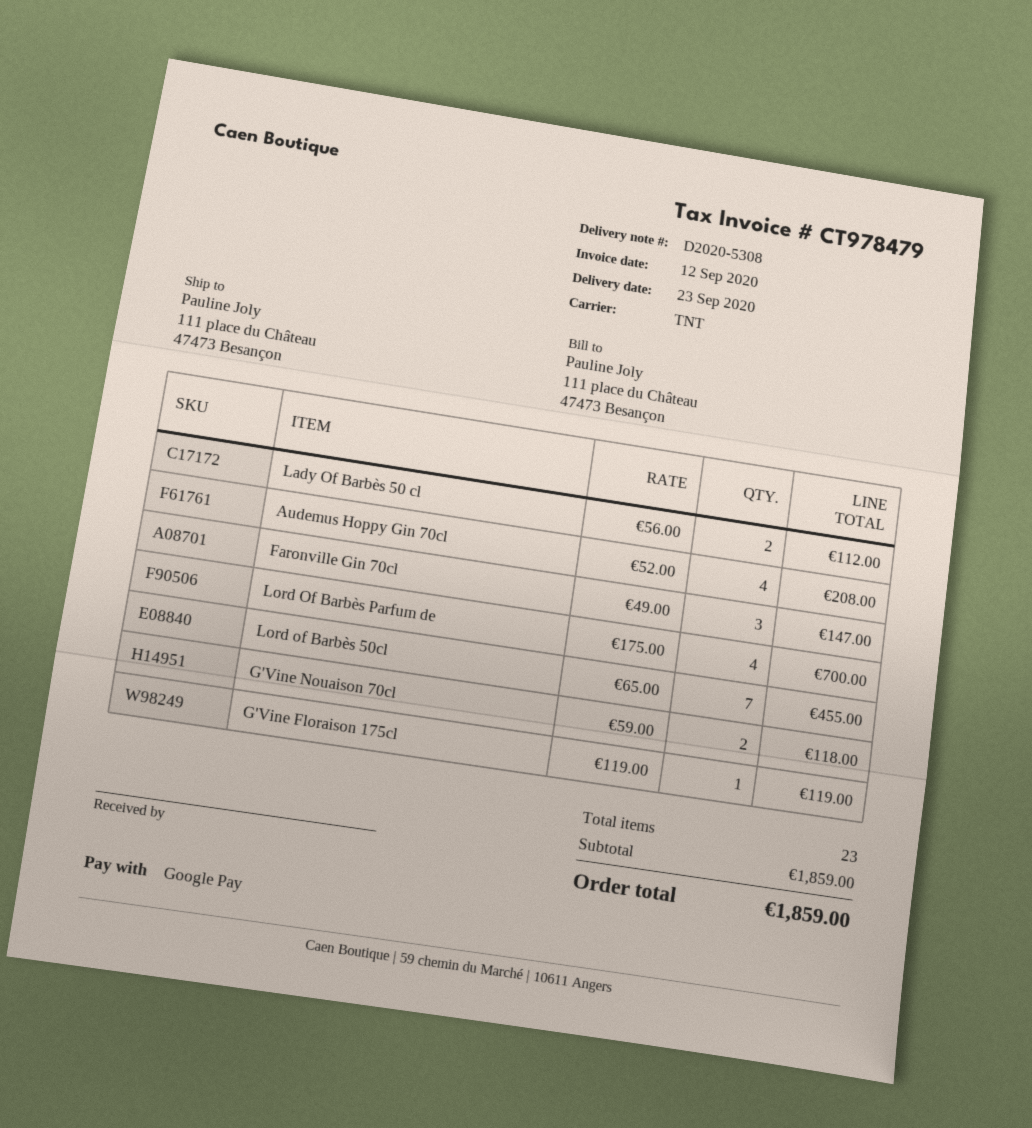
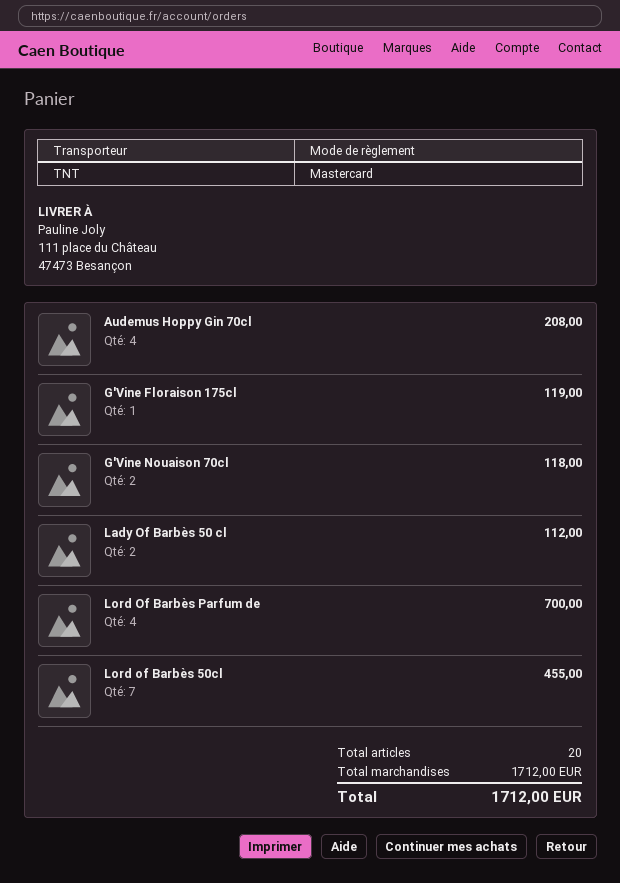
payment method: Google Pay -> Mastercard
Faronville Gin 70cl: 3 for 147.00 -> none
total quantity: 23 -> 20
subtotal: 1859.00 -> 1712.00
total: 1859.00 -> 1712.00

